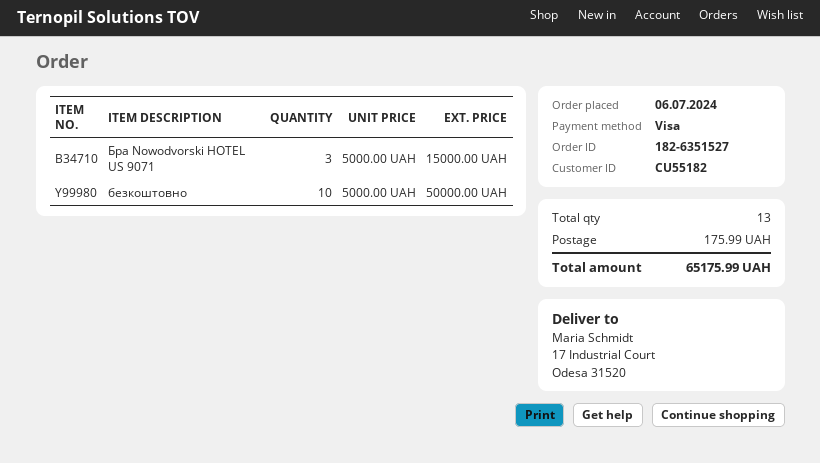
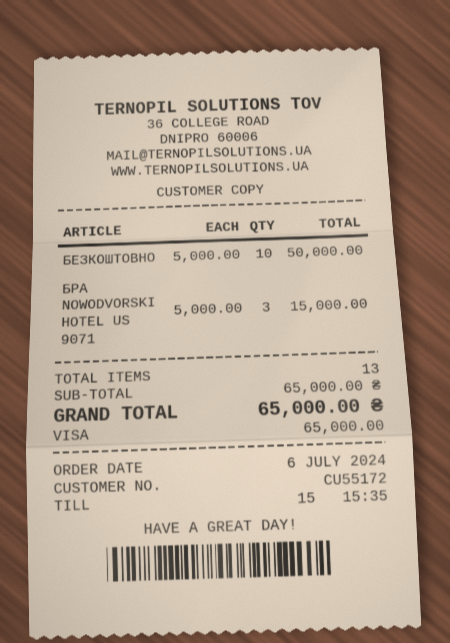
customer number: CU55182 -> CU55172
shipping: 175.99 -> none
total: 65175.99 -> 65000.00

